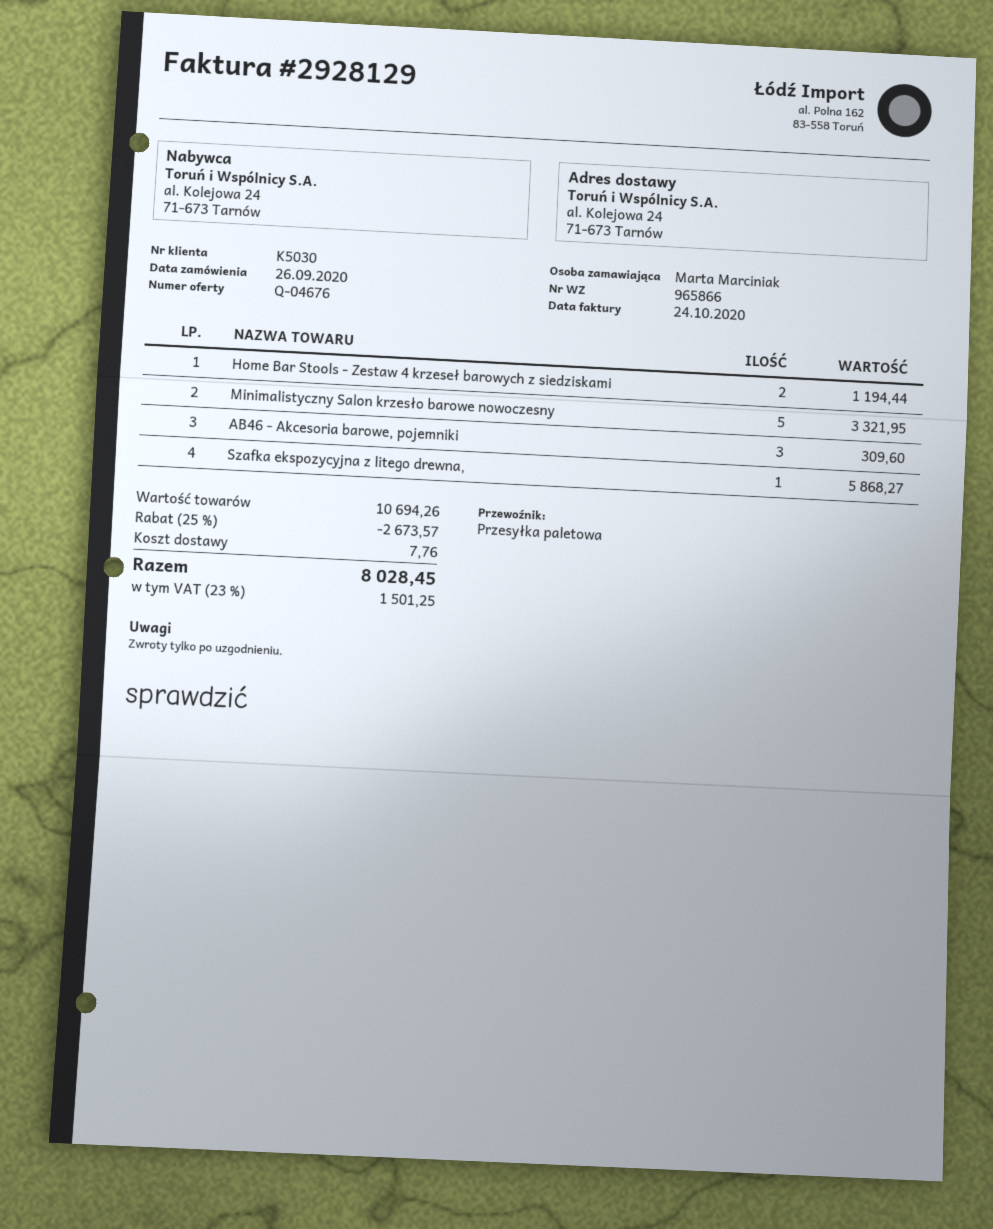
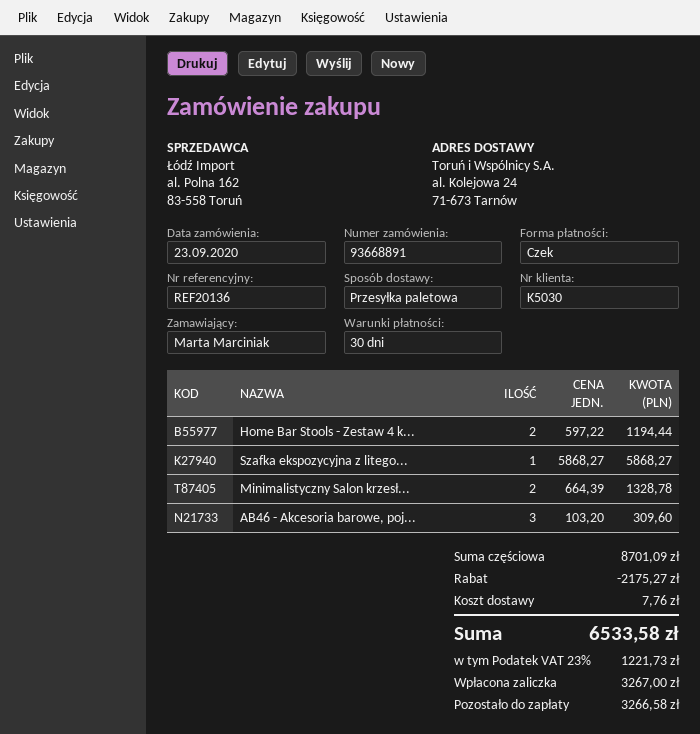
order date: 2020-09-26 -> 2020-09-23
Minimalistyczny Salon krzesło barowe nowoczesny: 5 for 3321.95 -> 2 for 1328.78
subtotal: 10694.26 -> 8701.09
discount: 2673.57 -> 2175.27
tax: 23% = 1501.25 -> 23% = 1221.73
total: 8028.45 -> 6533.58

